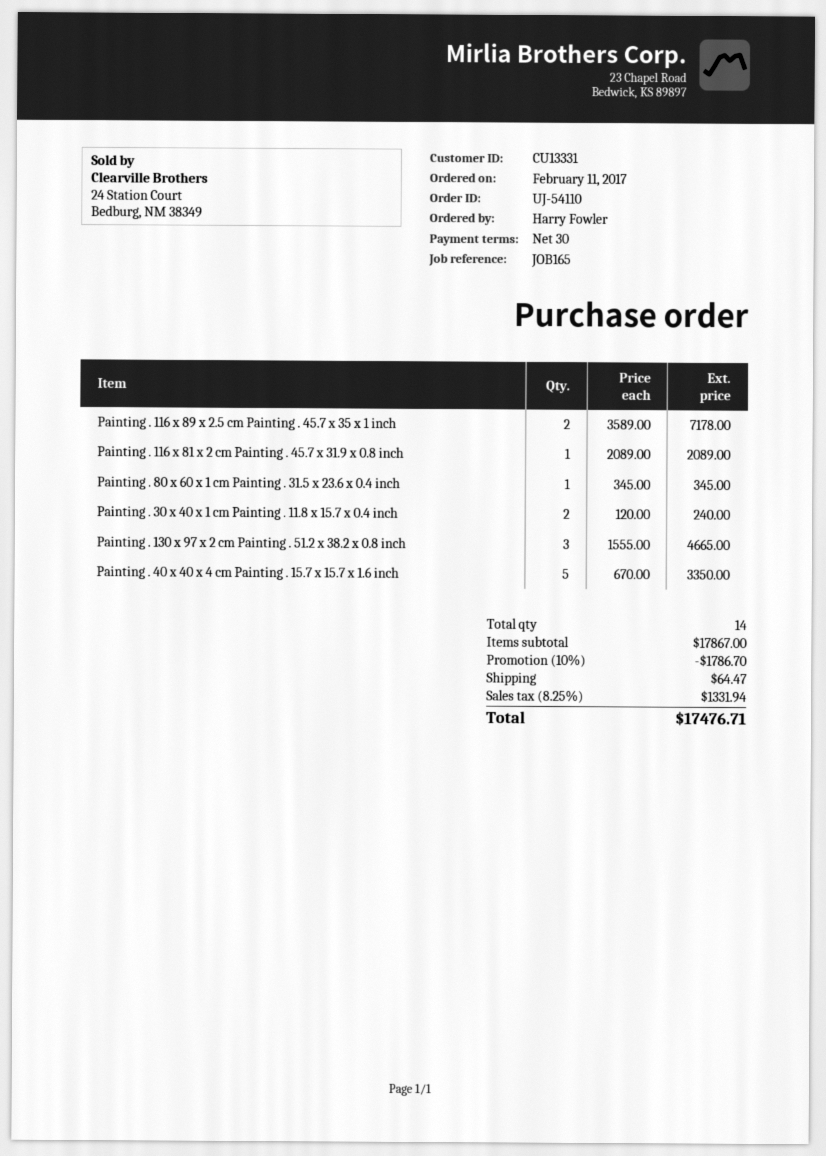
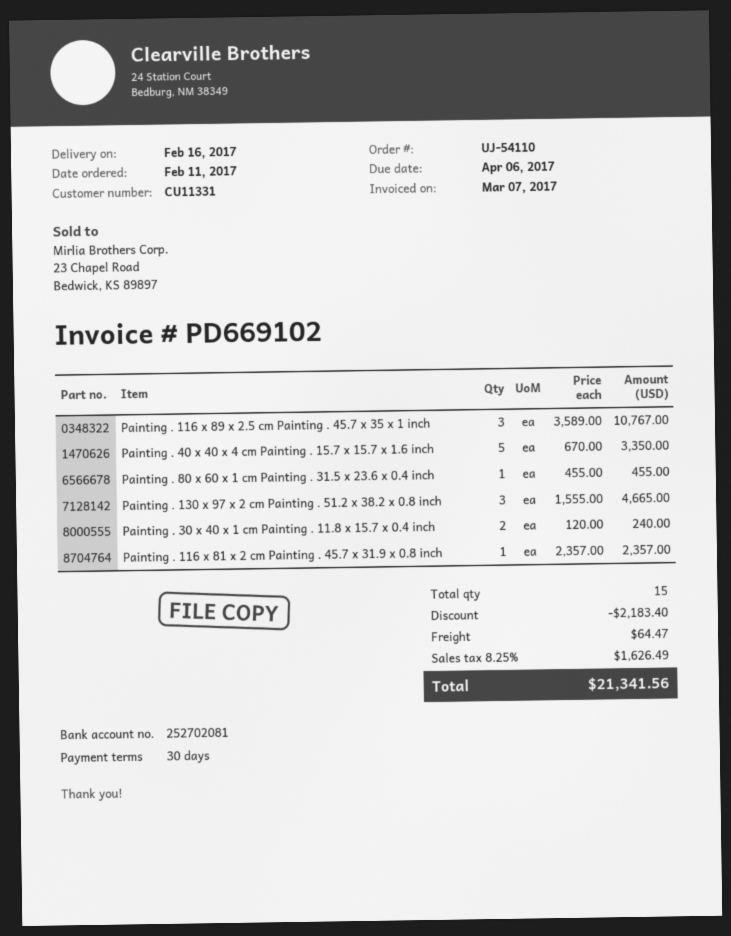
customer number: CU13331 -> CU11331
Painting . 116 x 89 x 2.5 cm Painting . 45.7 x 35 x 1 inch: 2 x 3589.00 = 7178.00 -> 3 x 3589.00 = 10767.00
Painting . 116 x 81 x 2 cm Painting . 45.7 x 31.9 x 0.8 inch: 1 x 2089.00 = 2089.00 -> 1 x 2357.00 = 2357.00
Painting . 80 x 60 x 1 cm Painting . 31.5 x 23.6 x 0.4 inch: 1 x 345.00 = 345.00 -> 1 x 455.00 = 455.00
total quantity: 14 -> 15
discount: 1786.70 -> 2183.40
tax: 8.25% = 1331.94 -> 8.25% = 1626.49
total: 17476.71 -> 21341.56

